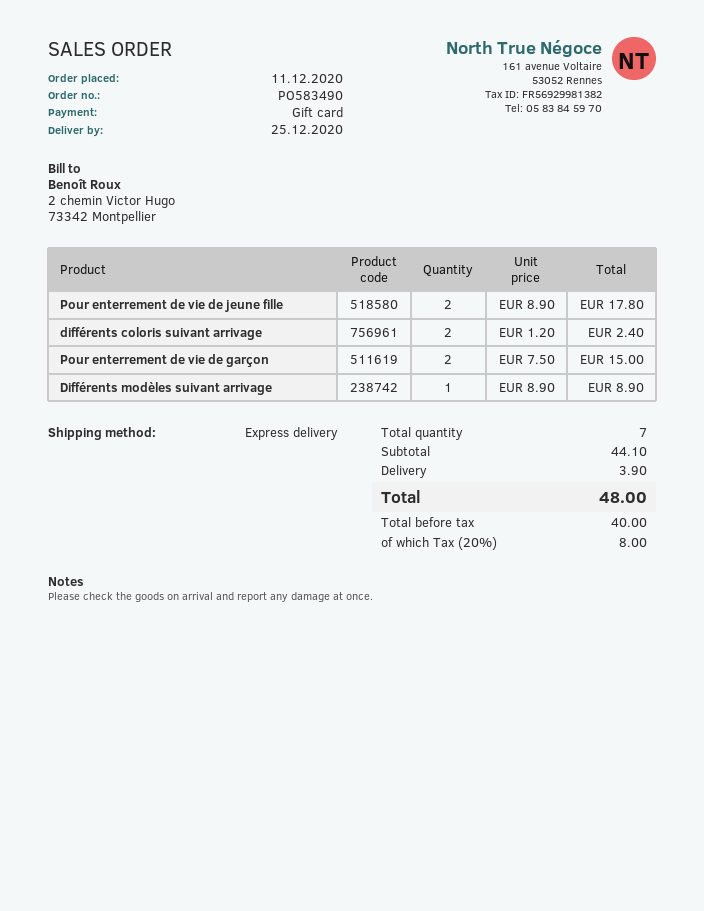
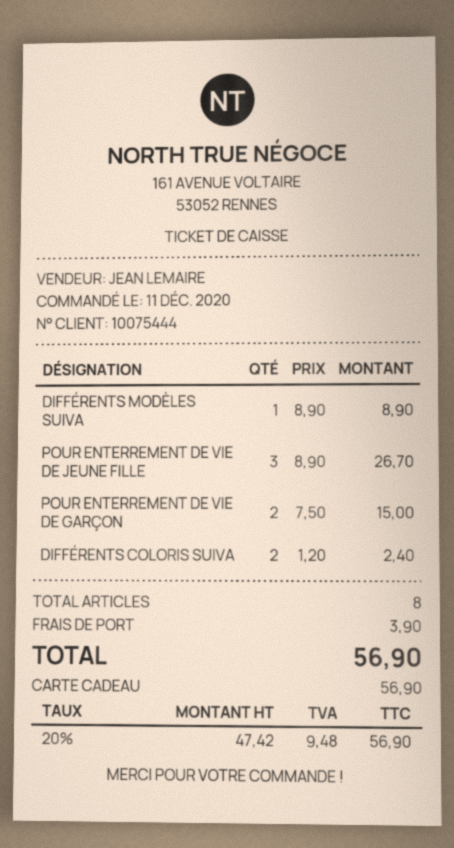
Pour enterrement de vie de jeune fille: 2 x 8.90 = 17.80 -> 3 x 8.90 = 26.70
total quantity: 7 -> 8
net: 40.00 -> 47.42
tax: 20% = 8.00 -> 20% = 9.48
total: 48.00 -> 56.90

